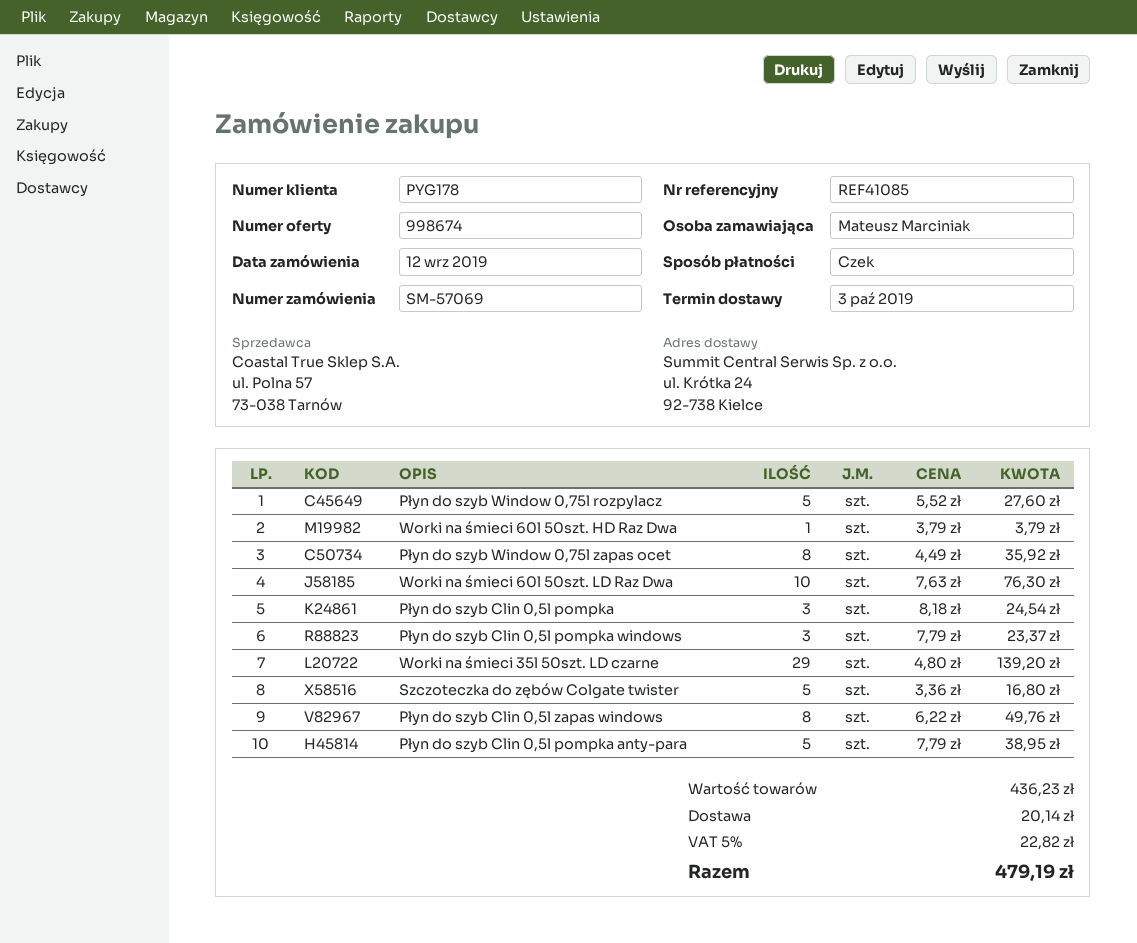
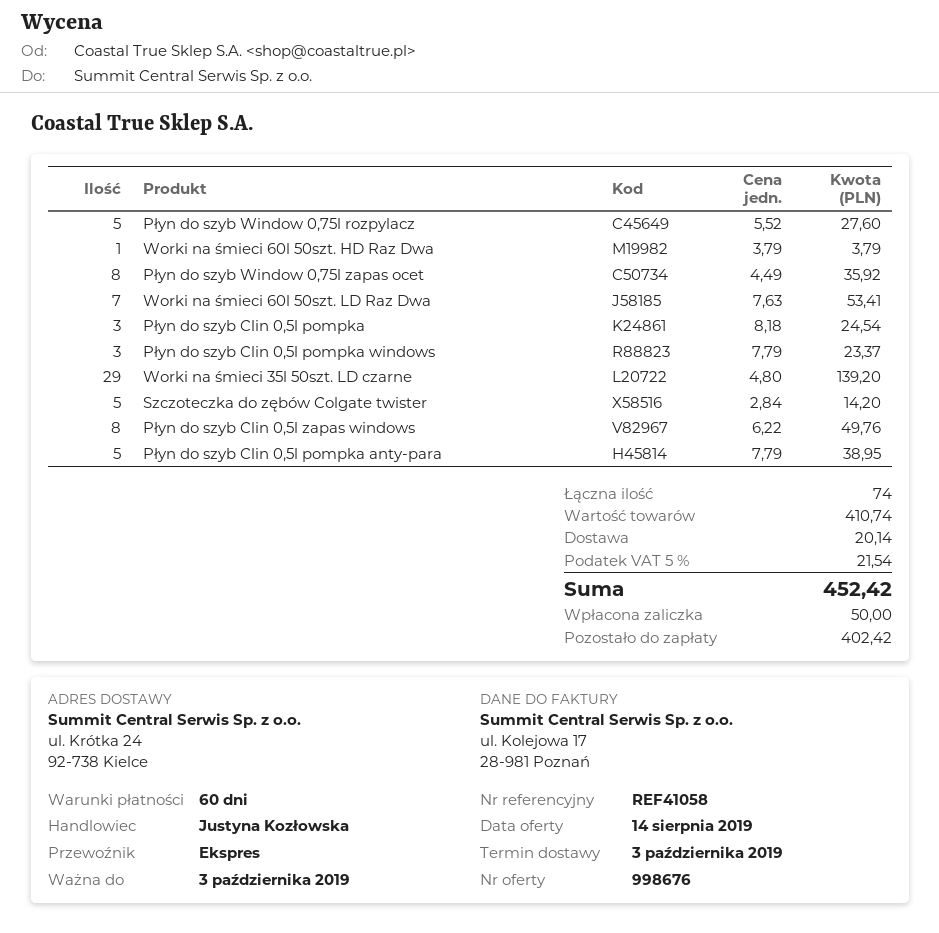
quote number: 998674 -> 998676
reference: REF41085 -> REF41058
Worki na śmieci 60l 50szt. LD Raz Dwa: 10 x 7.63 = 76.30 -> 7 x 7.63 = 53.41
Szczoteczka do zębów Colgate twister: 5 x 3.36 = 16.80 -> 5 x 2.84 = 14.20
subtotal: 436.23 -> 410.74
tax: 5% = 22.82 -> 5% = 21.54
total: 479.19 -> 452.42

